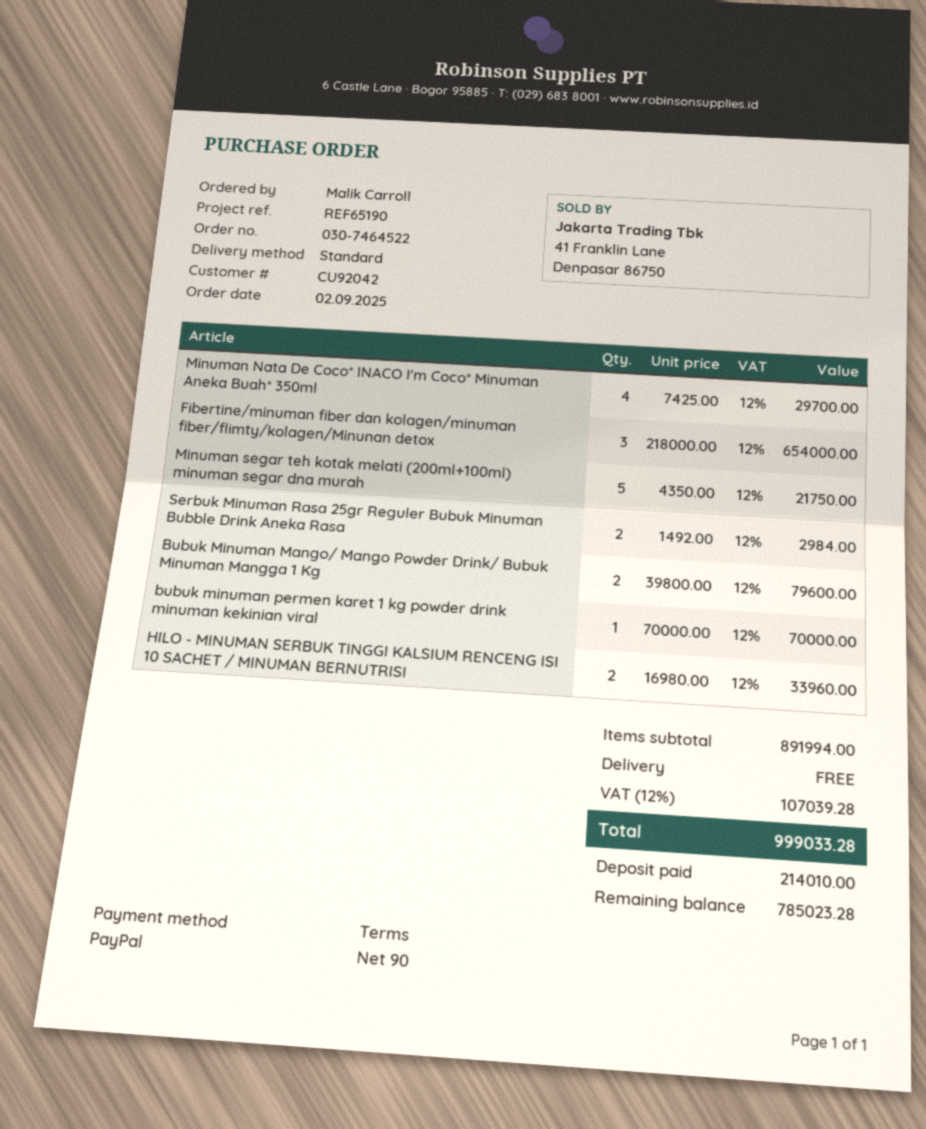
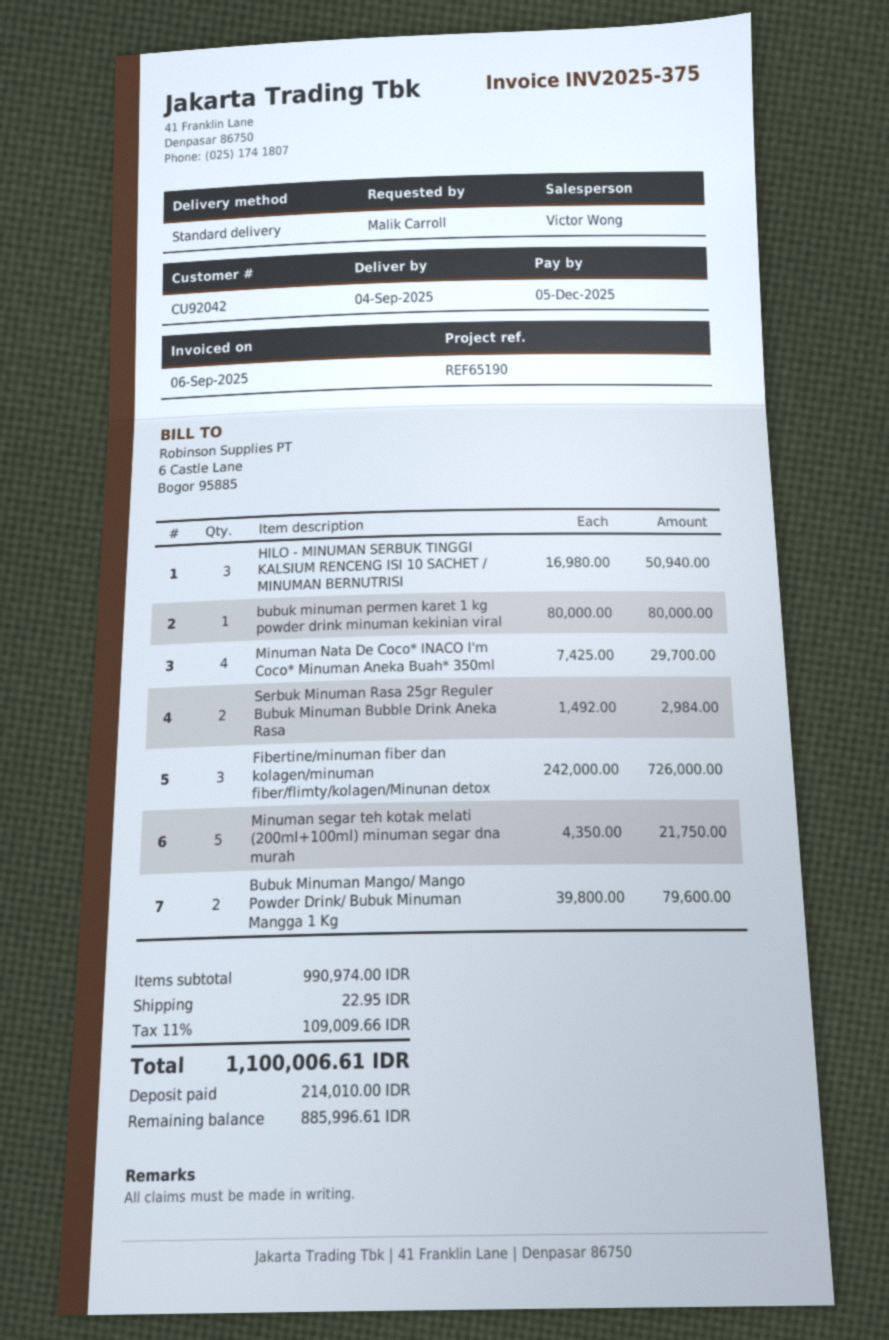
Fibertine/minuman fiber dan kolagen/minuman fiber/flimty/kolagen/Minunan detox: 3 x 218000.00 = 654000.00 -> 3 x 242000.00 = 726000.00
bubuk minuman permen karet 1 kg powder drink minuman kekinian viral: 1 x 70000.00 = 70000.00 -> 1 x 80000.00 = 80000.00
HILO - MINUMAN SERBUK TINGGI KALSIUM RENCENG ISI 10 SACHET / MINUMAN BERNUTRISI: 2 x 16980.00 = 33960.00 -> 3 x 16980.00 = 50940.00
subtotal: 891994.00 -> 990974.00
shipping: 0.00 -> 22.95
tax: 12% = 107039.28 -> 11% = 109009.66
total: 999033.28 -> 1100006.61
balance: 785023.28 -> 885996.61

